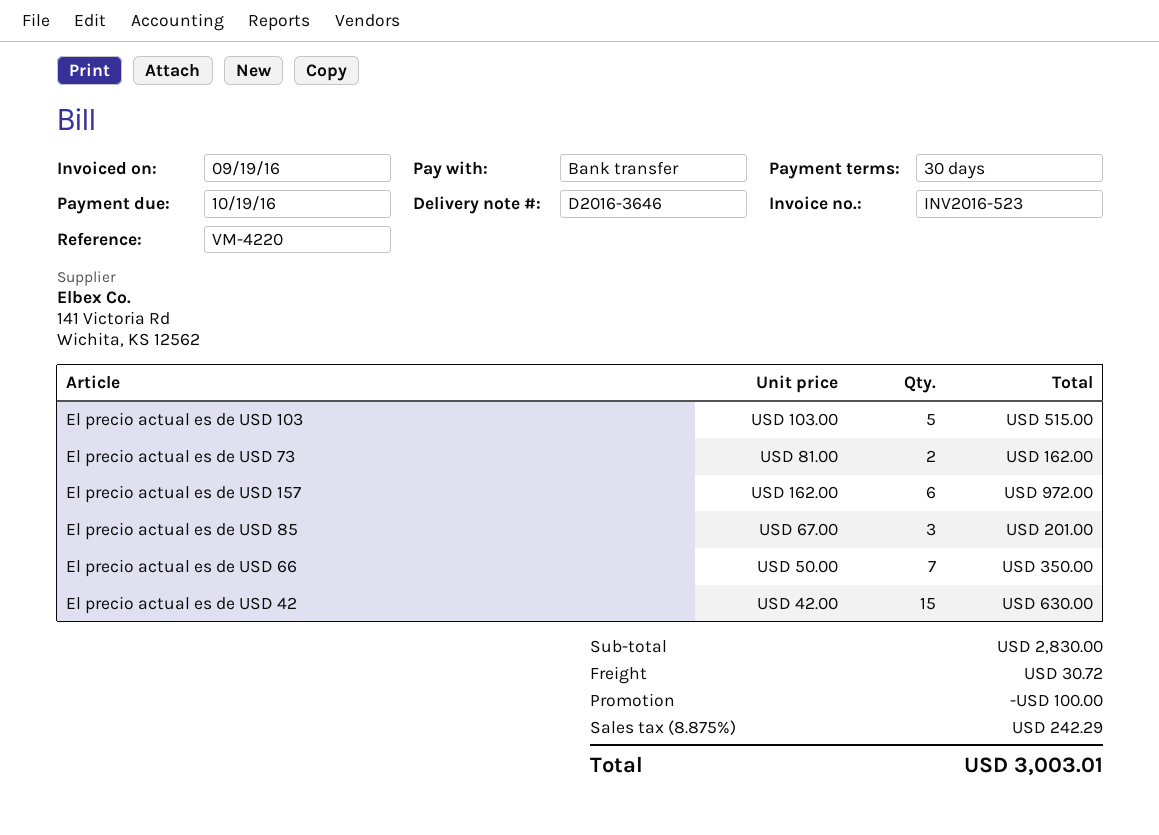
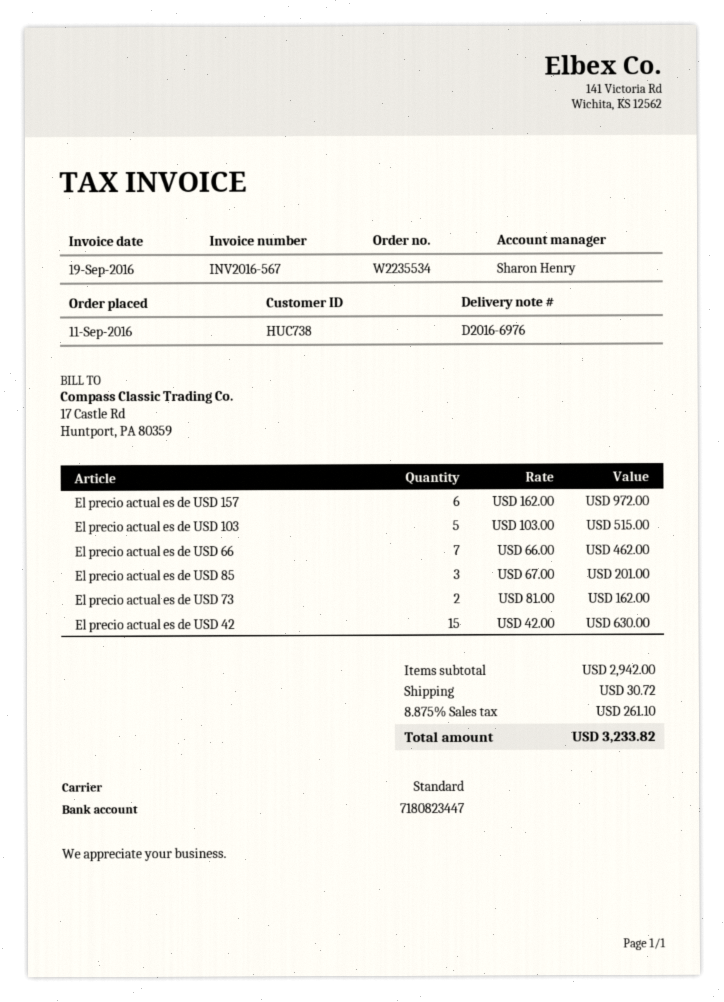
delivery note number: D2016-3646 -> D2016-6976
invoice number: INV2016-523 -> INV2016-567
El precio actual es de USD 66: 7 x 50.00 = 350.00 -> 7 x 66.00 = 462.00
subtotal: 2830.00 -> 2942.00
discount: 100.00 -> none
tax: 8.875% = 242.29 -> 8.875% = 261.10
total: 3003.01 -> 3233.82

